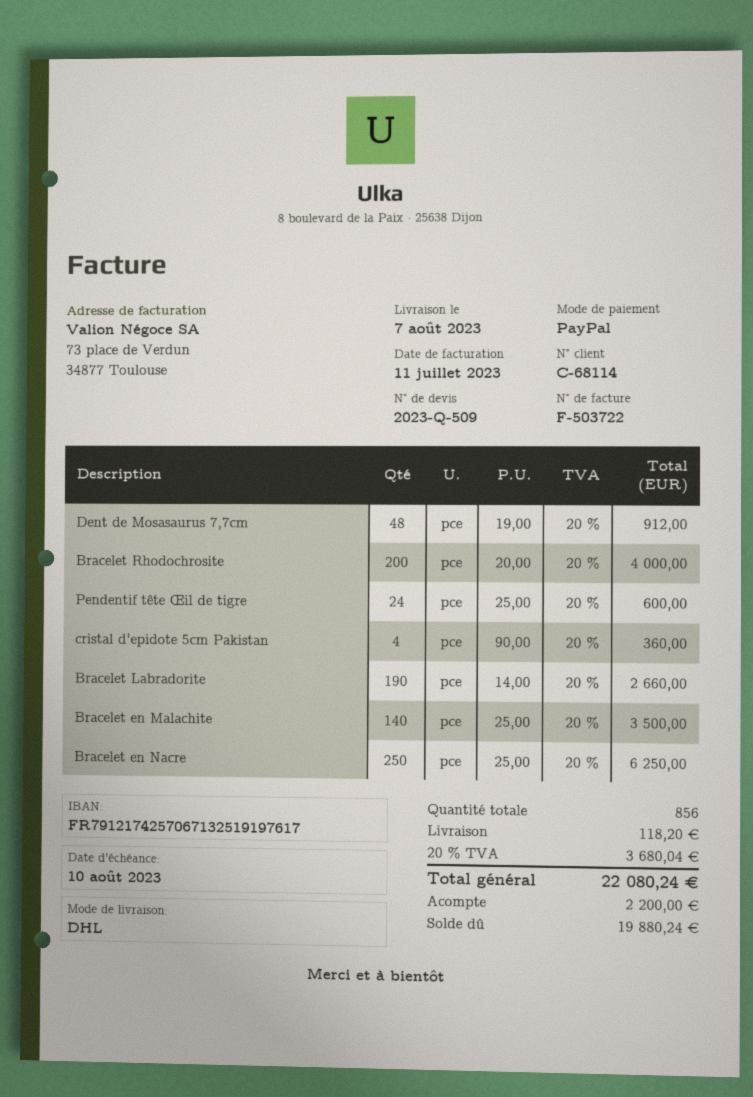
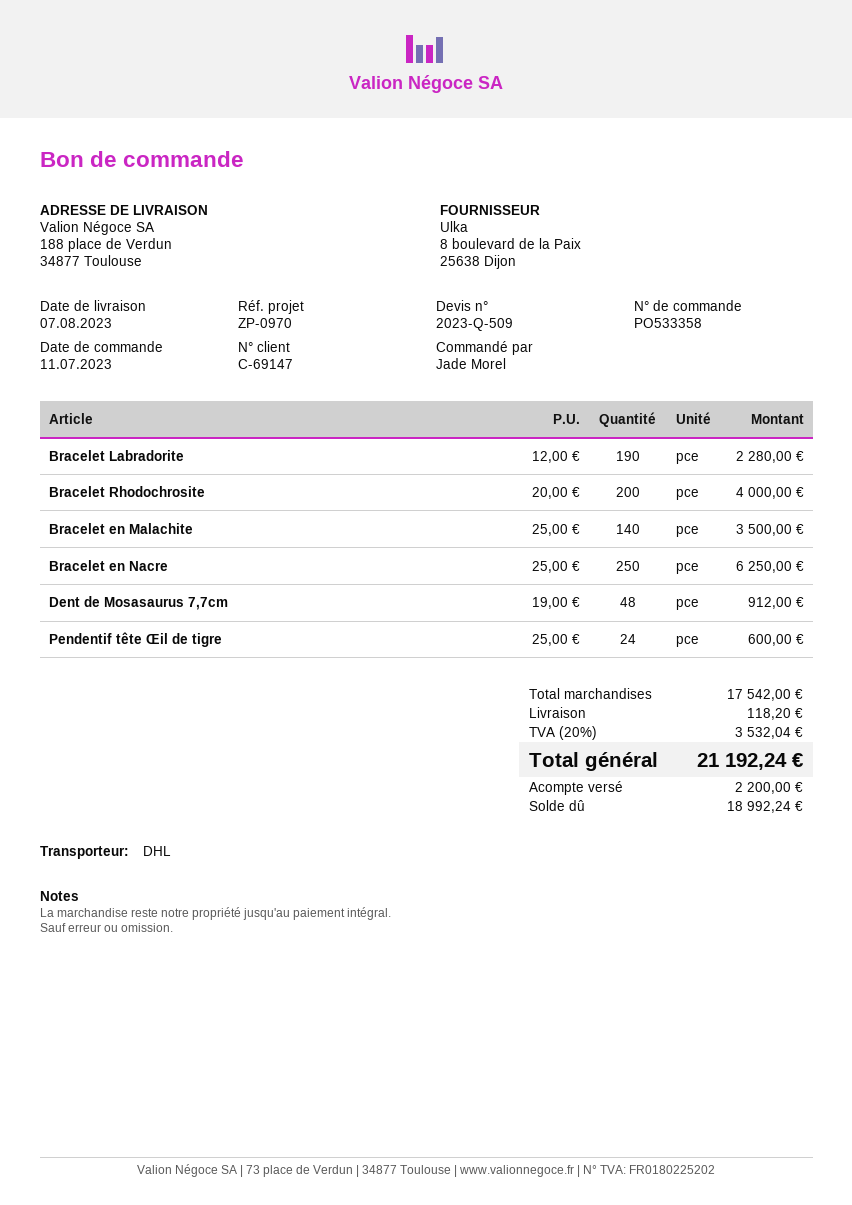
customer number: C-68114 -> C-69147
cristal d'epidote 5cm Pakistan: 4 x 90.00 = 360.00 -> none
Bracelet Labradorite: 190 x 14.00 = 2660.00 -> 190 x 12.00 = 2280.00
tax: 20% = 3680.04 -> 20% = 3532.04
total: 22080.24 -> 21192.24
balance: 19880.24 -> 18992.24

